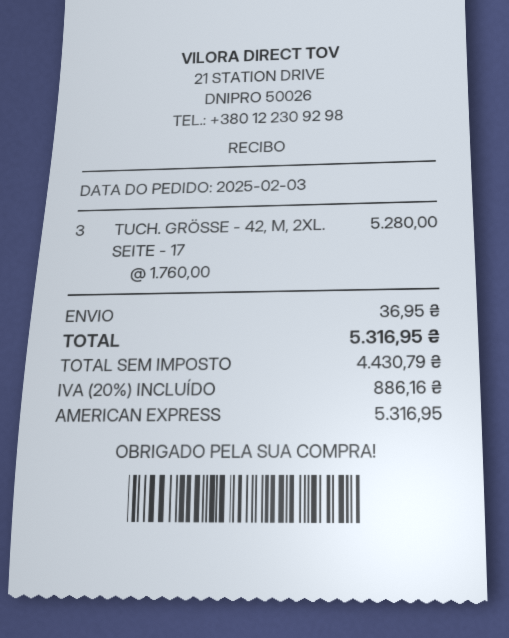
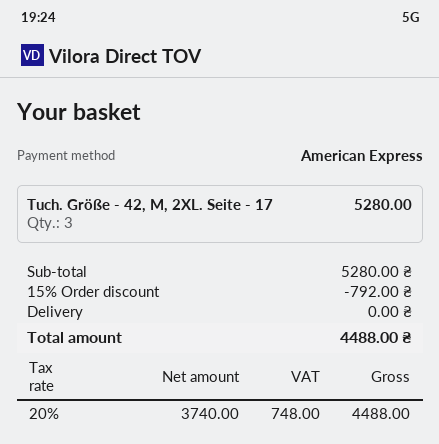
discount: none -> 15% = 792.00
shipping: 36.95 -> 0.00
net: 4430.79 -> 3740.00
tax: 20% = 886.16 -> 20% = 748.00
total: 5316.95 -> 4488.00

